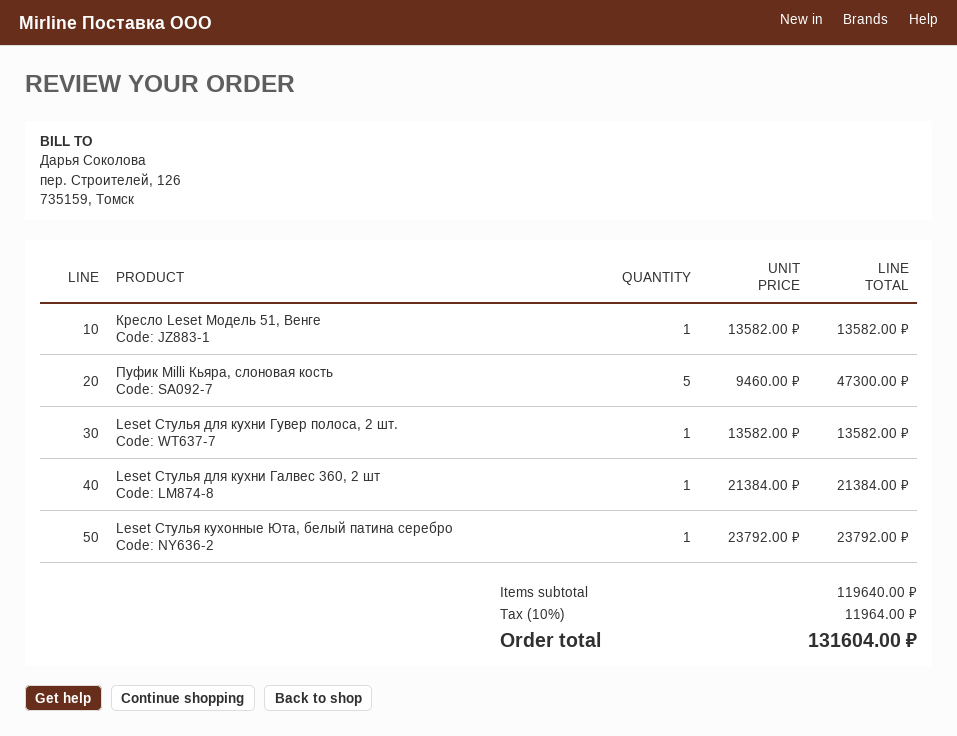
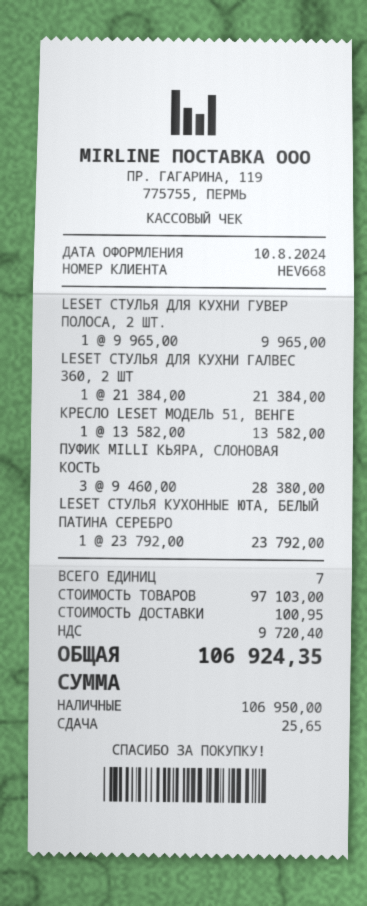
Пуфик Milli Кьяра, слоновая кость: 5 x 9460.00 = 47300.00 -> 3 x 9460.00 = 28380.00
Leset Стулья для кухни Гувер полоса, 2 шт.: 1 x 13582.00 = 13582.00 -> 1 x 9965.00 = 9965.00
subtotal: 119640.00 -> 97103.00
shipping: none -> 100.95
tax: 11964.00 -> 9720.40
total: 131604.00 -> 106924.35

